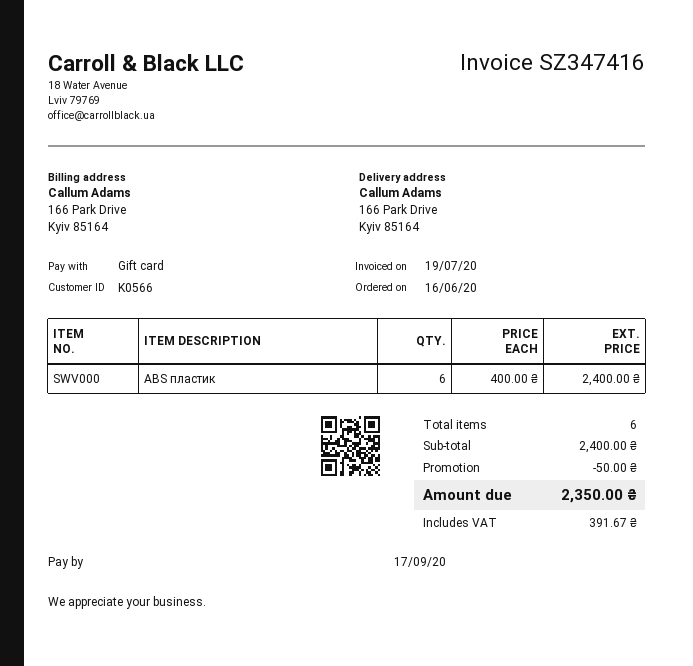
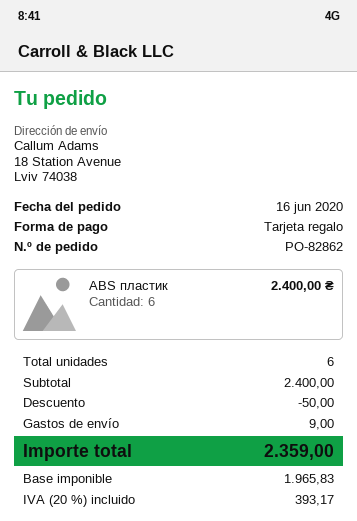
ship to: 166 Park Drive, Kyiv 85164 -> 18 Station Avenue, Lviv 74038
shipping: none -> 9.00
tax: 391.67 -> 393.17
total: 2350.00 -> 2359.00

